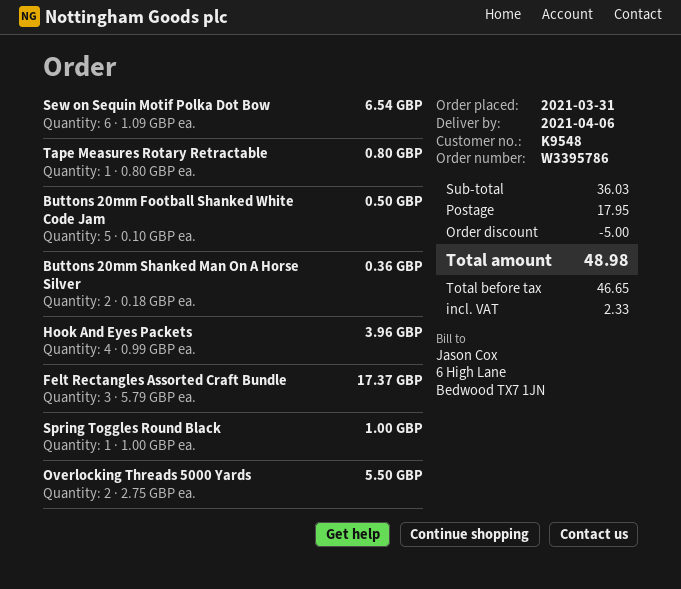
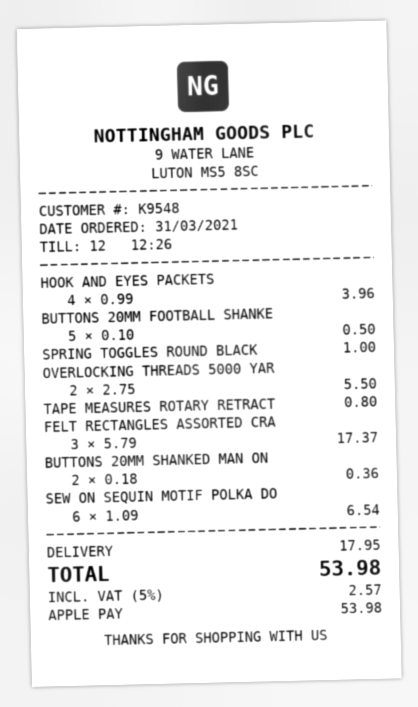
discount: 5.00 -> none
tax: 2.33 -> 2.57
total: 48.98 -> 53.98

